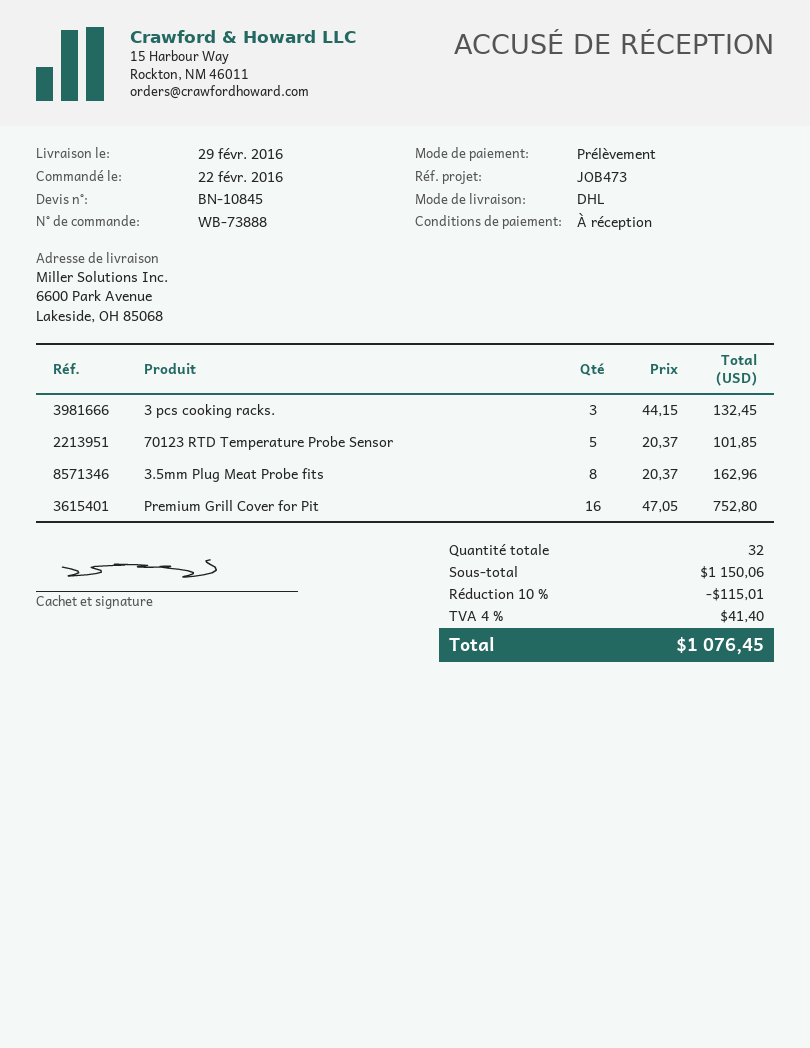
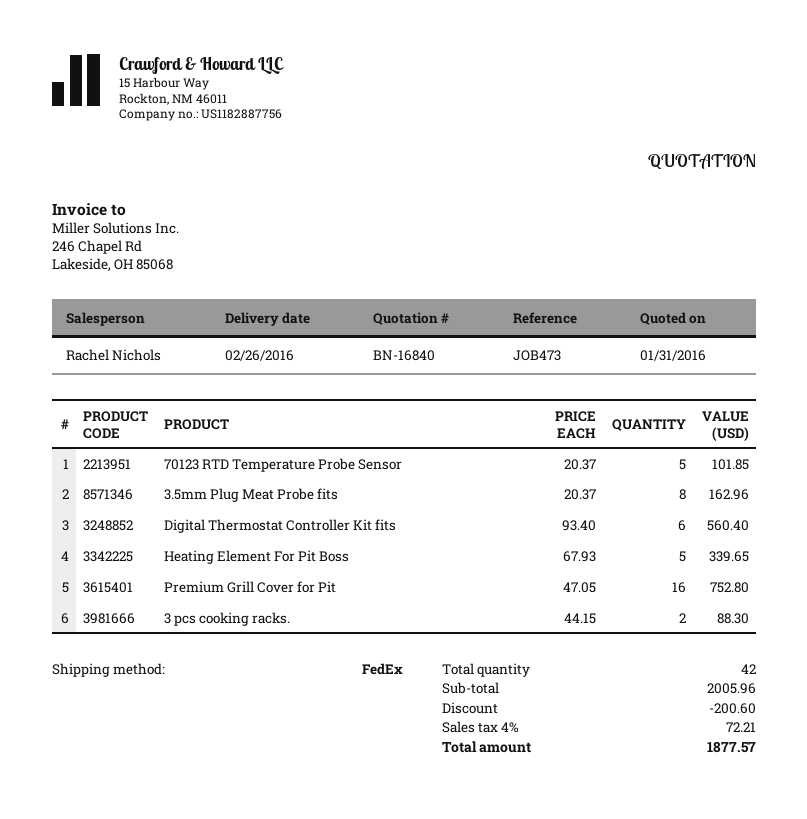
quote number: BN-10845 -> BN-16840
delivery date: 2016-02-29 -> 2016-02-26
shipping method: DHL -> FedEx
3 pcs cooking racks.: 3 x 44.15 = 132.45 -> 2 x 44.15 = 88.30
Digital Thermostat Controller Kit fits: none -> 6 x 93.40 = 560.40
Heating Element For Pit Boss: none -> 5 x 67.93 = 339.65
total quantity: 32 -> 42
subtotal: 1150.06 -> 2005.96
discount: 115.01 -> 200.60
tax: 4% = 41.40 -> 4% = 72.21
total: 1076.45 -> 1877.57

